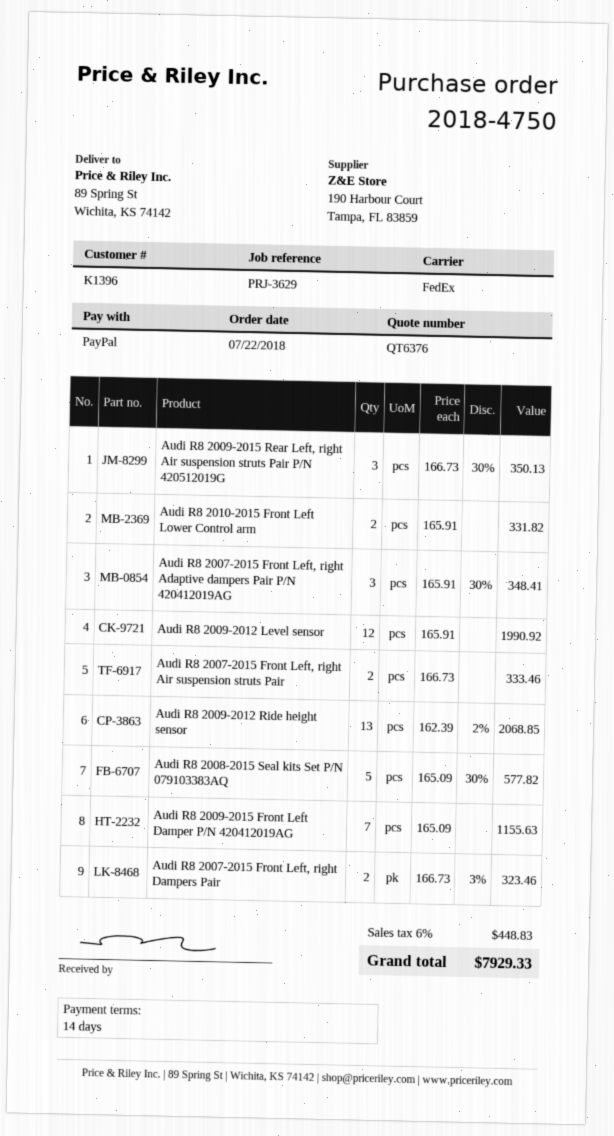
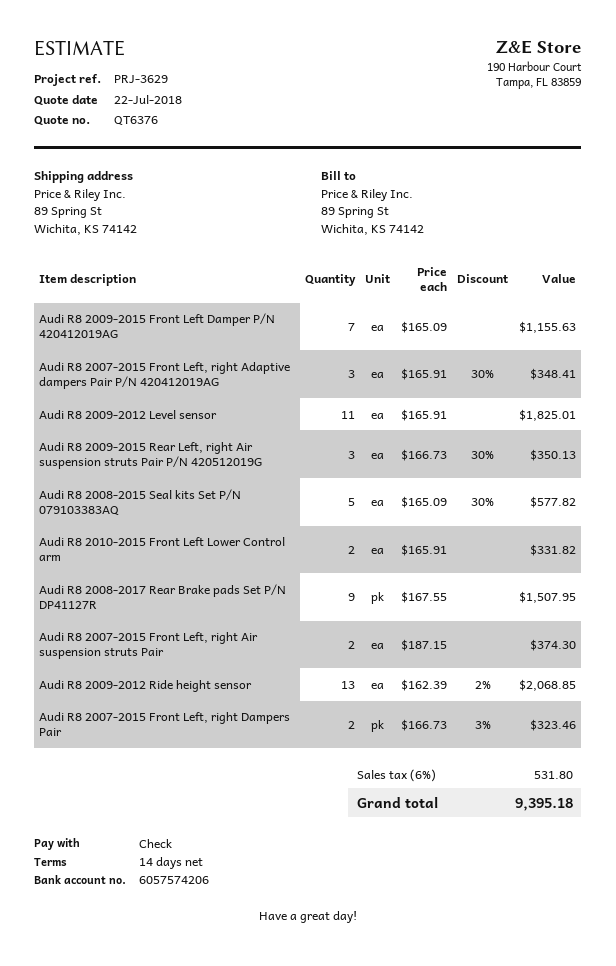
payment method: PayPal -> cheque
Audi R8 2009-2012 Level sensor: 12 x 165.91 = 1990.92 -> 11 x 165.91 = 1825.01
Audi R8 2007-2015 Front Left, right Air suspension struts Pair: 2 x 166.73 = 333.46 -> 2 x 187.15 = 374.30
Audi R8 2008-2017 Rear Brake pads Set P/N DP41127R: none -> 9 x 167.55 = 1507.95
tax: 6% = 448.83 -> 6% = 531.80
total: 7929.33 -> 9395.18

